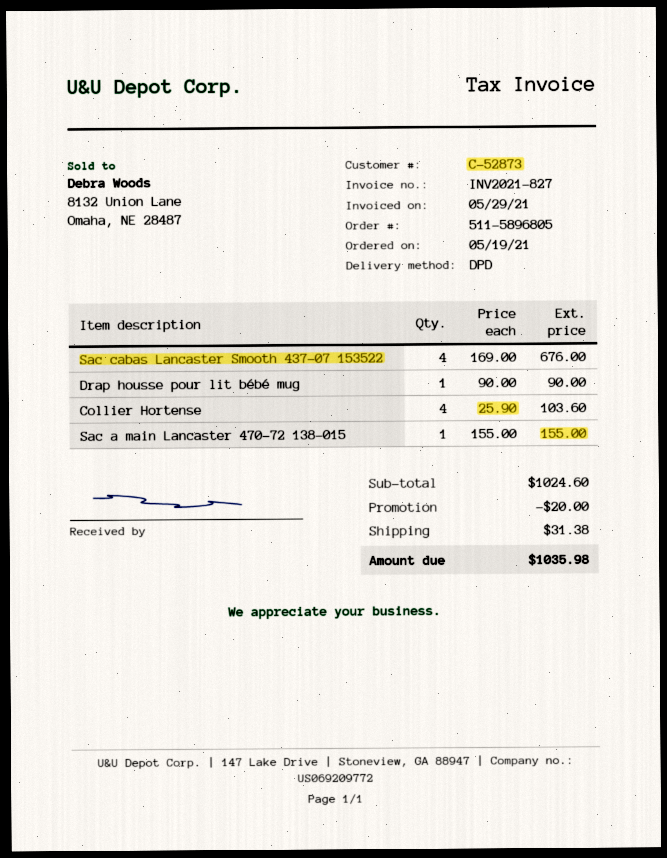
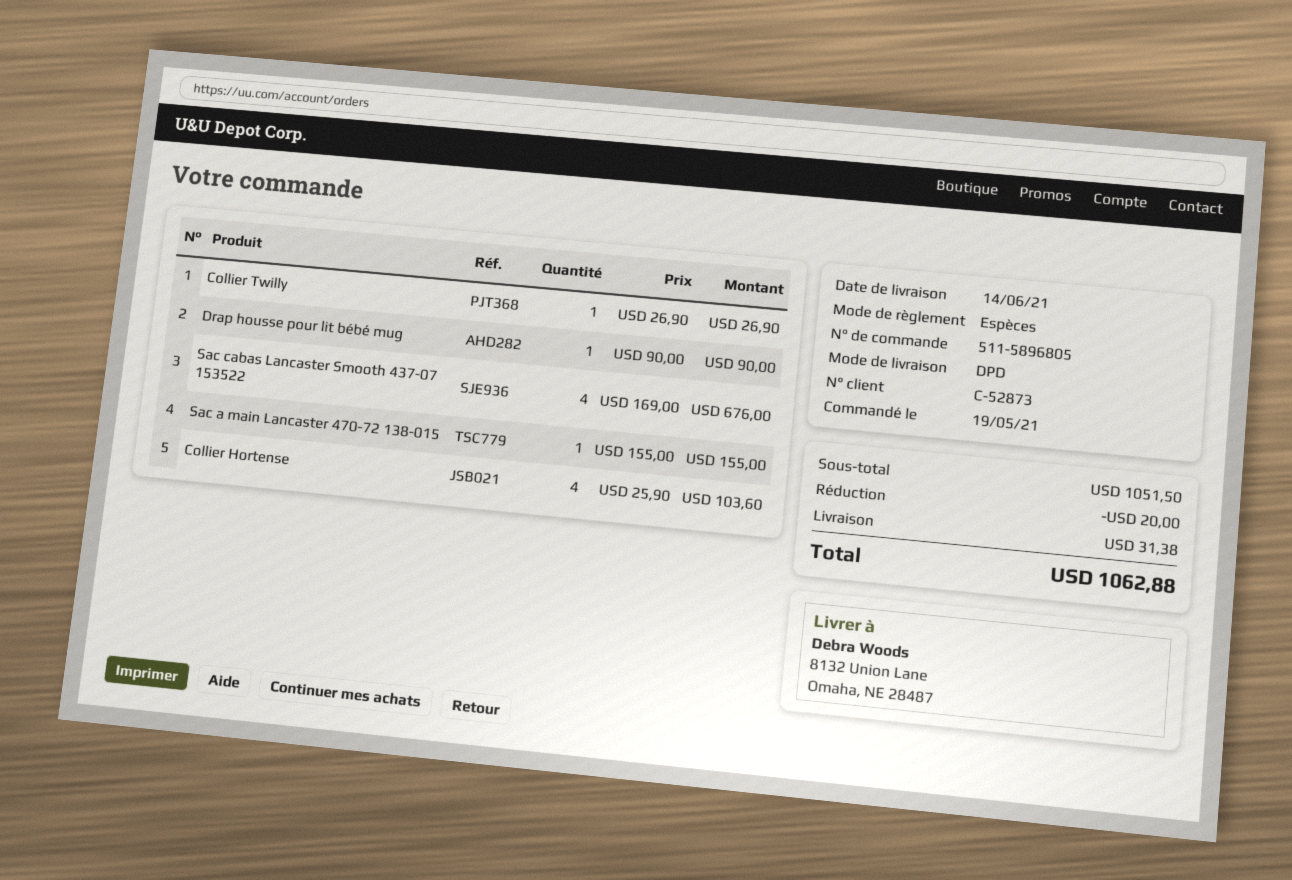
Collier Twilly: none -> 1 x 26.90 = 26.90
subtotal: 1024.60 -> 1051.50
total: 1035.98 -> 1062.88

